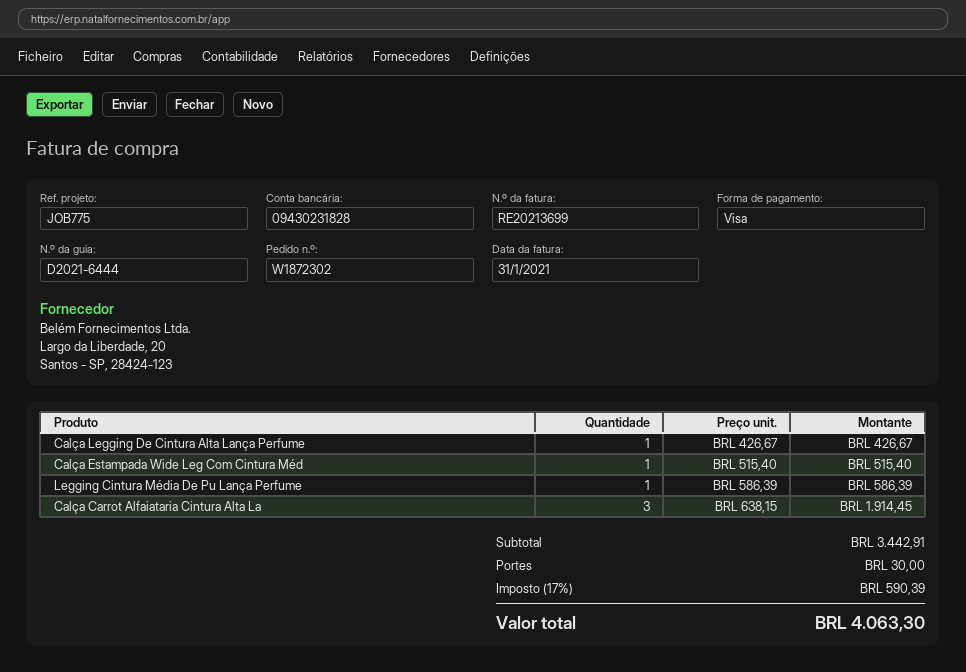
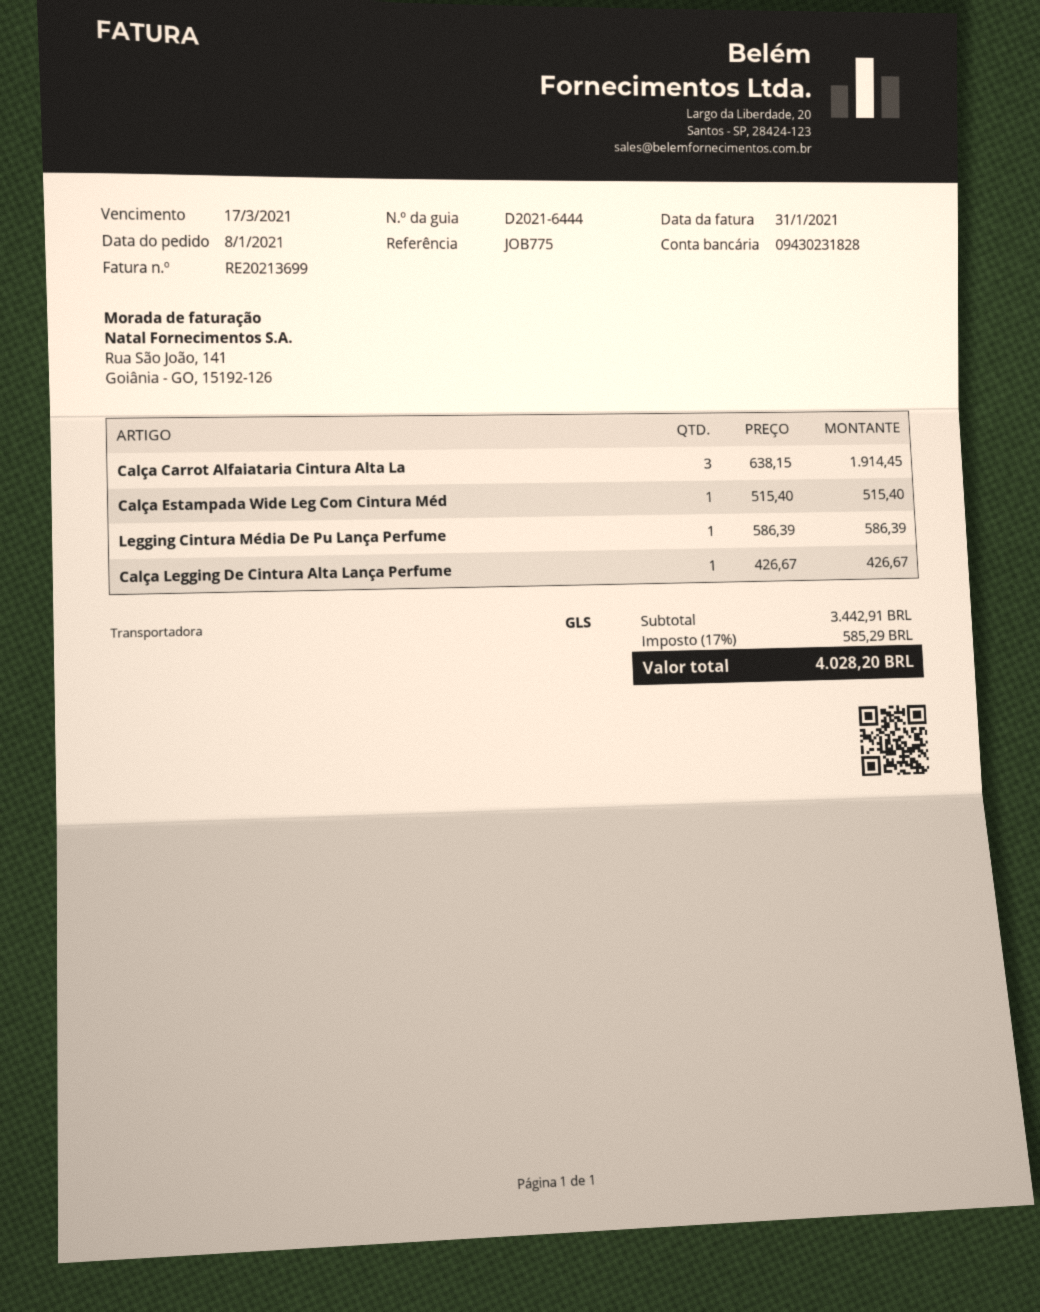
shipping: 30.00 -> none
tax: 17% = 590.39 -> 17% = 585.29
total: 4063.30 -> 4028.20

